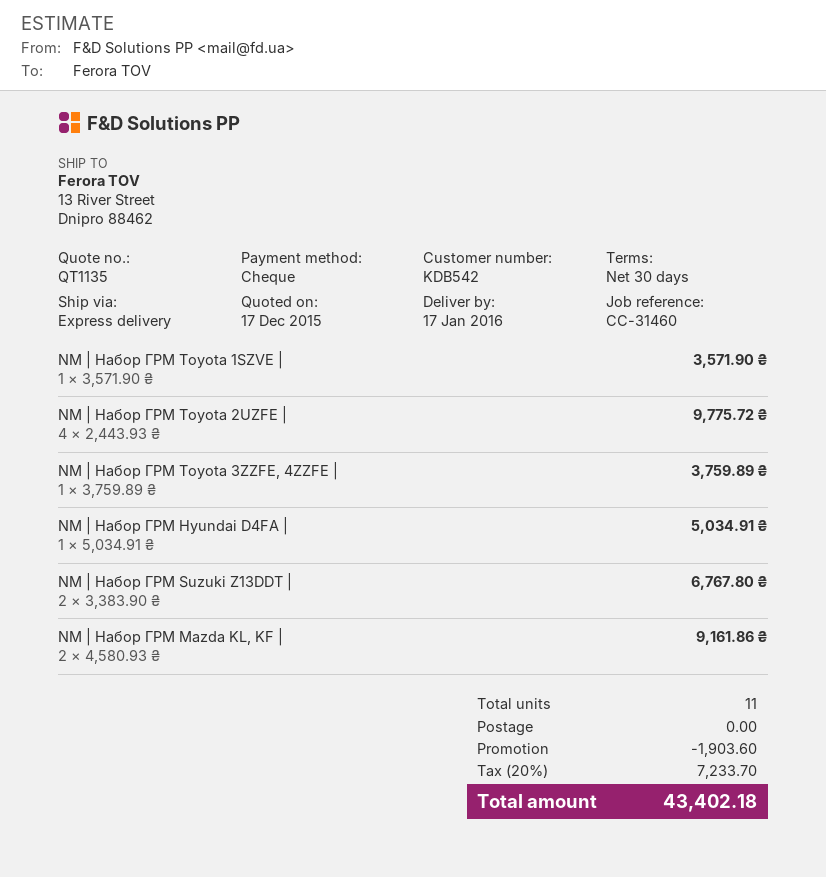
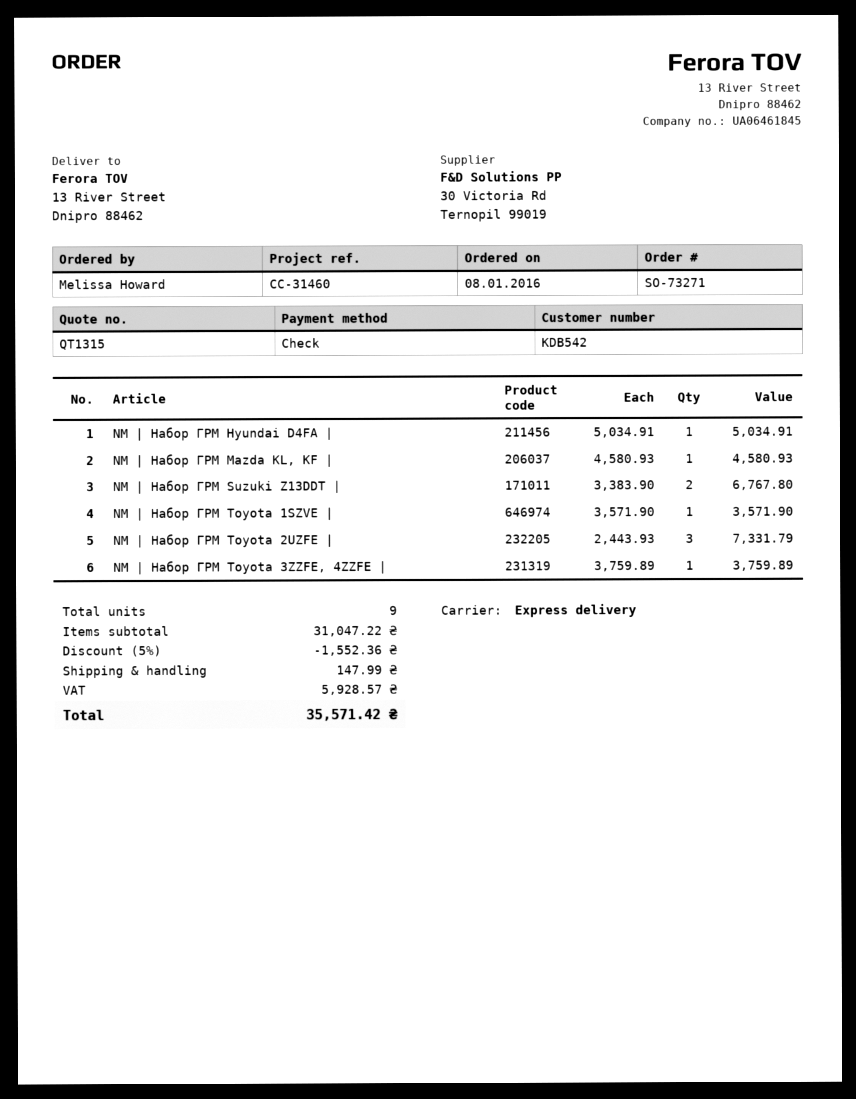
quote number: QT1135 -> QT1315
NM | Набор ГРМ Toyota 2UZFE |: 4 x 2443.93 = 9775.72 -> 3 x 2443.93 = 7331.79
NM | Набор ГРМ Mazda KL, KF |: 2 x 4580.93 = 9161.86 -> 1 x 4580.93 = 4580.93
total quantity: 11 -> 9
discount: 1903.60 -> 1552.36
shipping: 0.00 -> 147.99
tax: 7233.70 -> 5928.57
total: 43402.18 -> 35571.42

